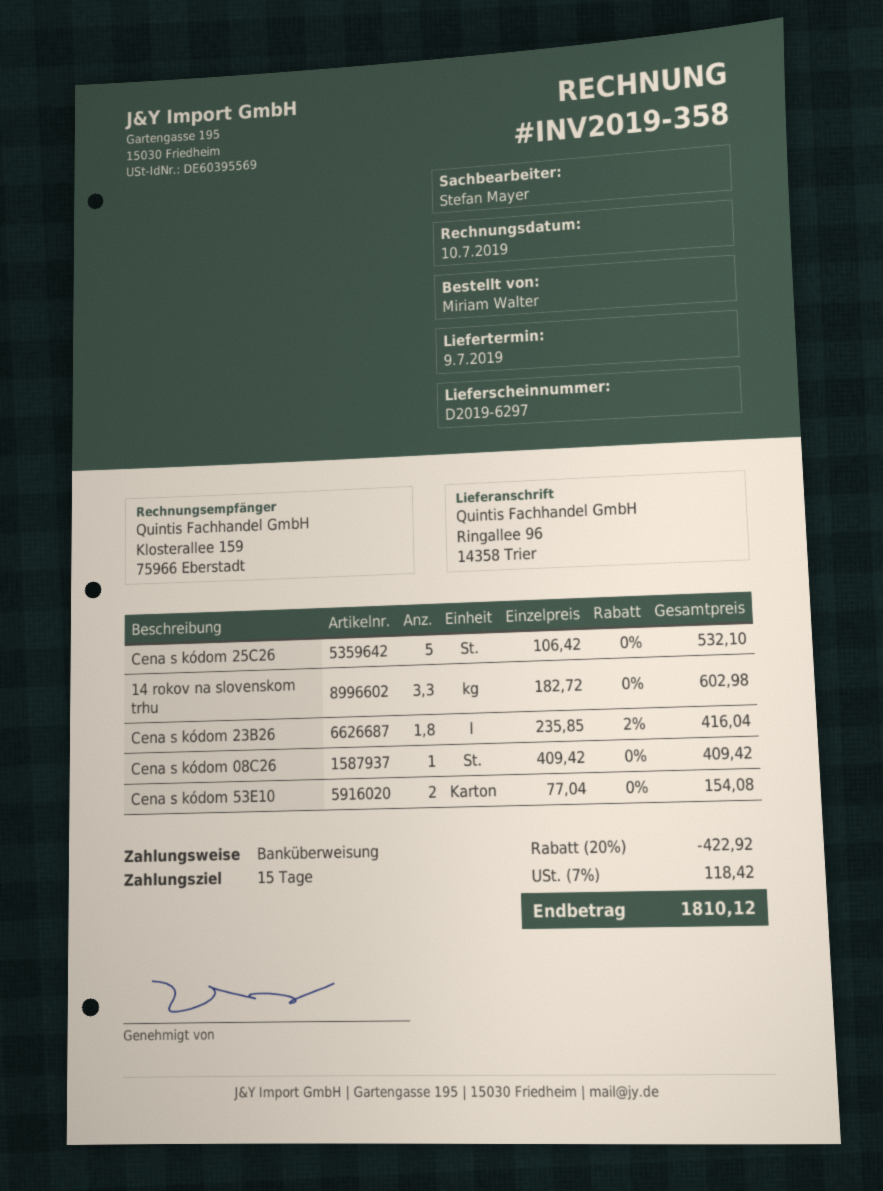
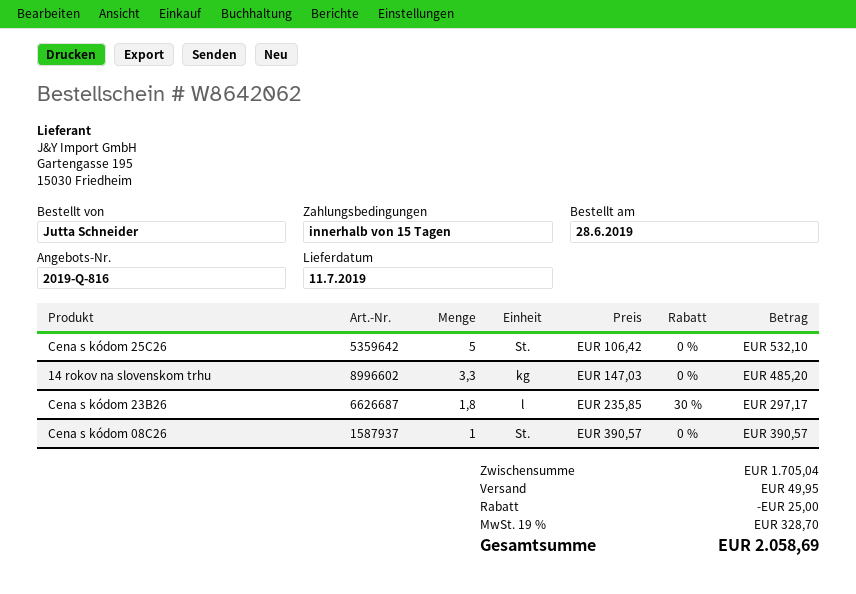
delivery date: 2019-07-09 -> 2019-07-11
ordered by: Miriam Walter -> Jutta Schneider
14 rokov na slovenskom trhu: 3.3 x 182.72 = 602.98 -> 3.3 x 147.03 = 485.20
Cena s kódom 23B26: 1.8 x 235.85 - 2% = 416.04 -> 1.8 x 235.85 - 30% = 297.17
Cena s kódom 08C26: 1 x 409.42 = 409.42 -> 1 x 390.57 = 390.57
Cena s kódom 53E10: 2 x 77.04 = 154.08 -> none
discount: 422.92 -> 25.00
shipping: none -> 49.95
tax: 7% = 118.42 -> 19% = 328.70
total: 1810.12 -> 2058.69

